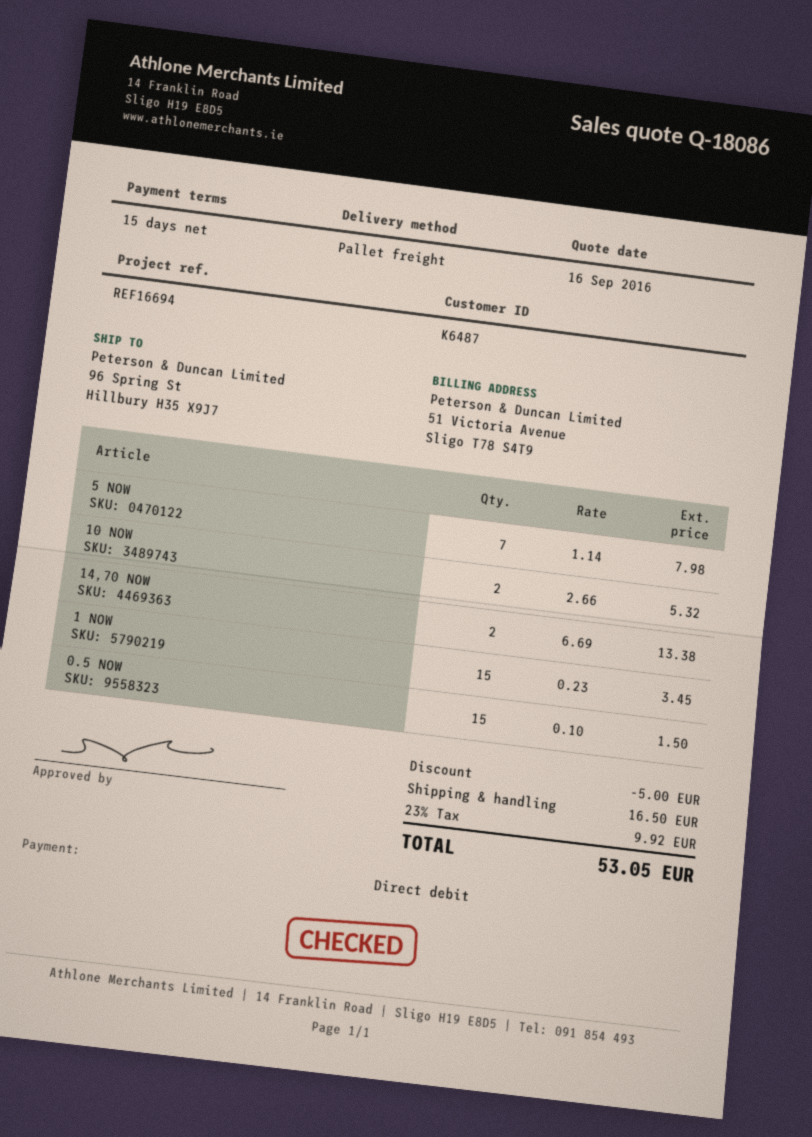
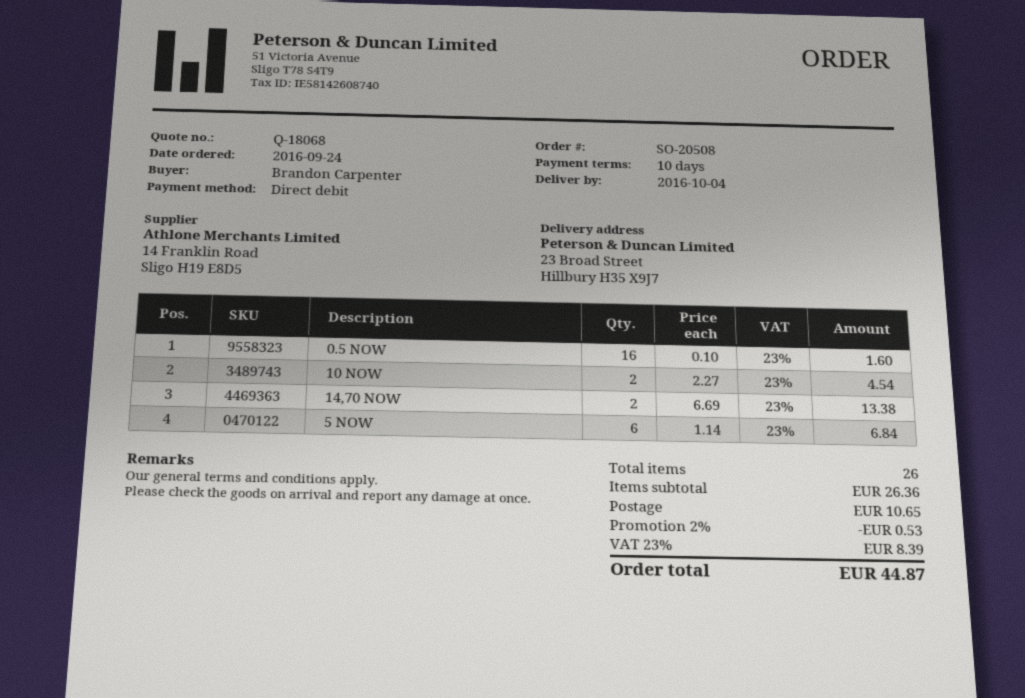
quote number: Q-18086 -> Q-18068
payment terms: 15 days -> 10 days
ship to: 96 Spring St, Hillbury H35 X9J7 -> 23 Broad Street, Hillbury H35 X9J7
5 NOW: 7 x 1.14 = 7.98 -> 6 x 1.14 = 6.84
10 NOW: 2 x 2.66 = 5.32 -> 2 x 2.27 = 4.54
1 NOW: 15 x 0.23 = 3.45 -> none
0.5 NOW: 15 x 0.10 = 1.50 -> 16 x 0.10 = 1.60
discount: 5.00 -> 0.53
shipping: 16.50 -> 10.65
tax: 23% = 9.92 -> 23% = 8.39
total: 53.05 -> 44.87

